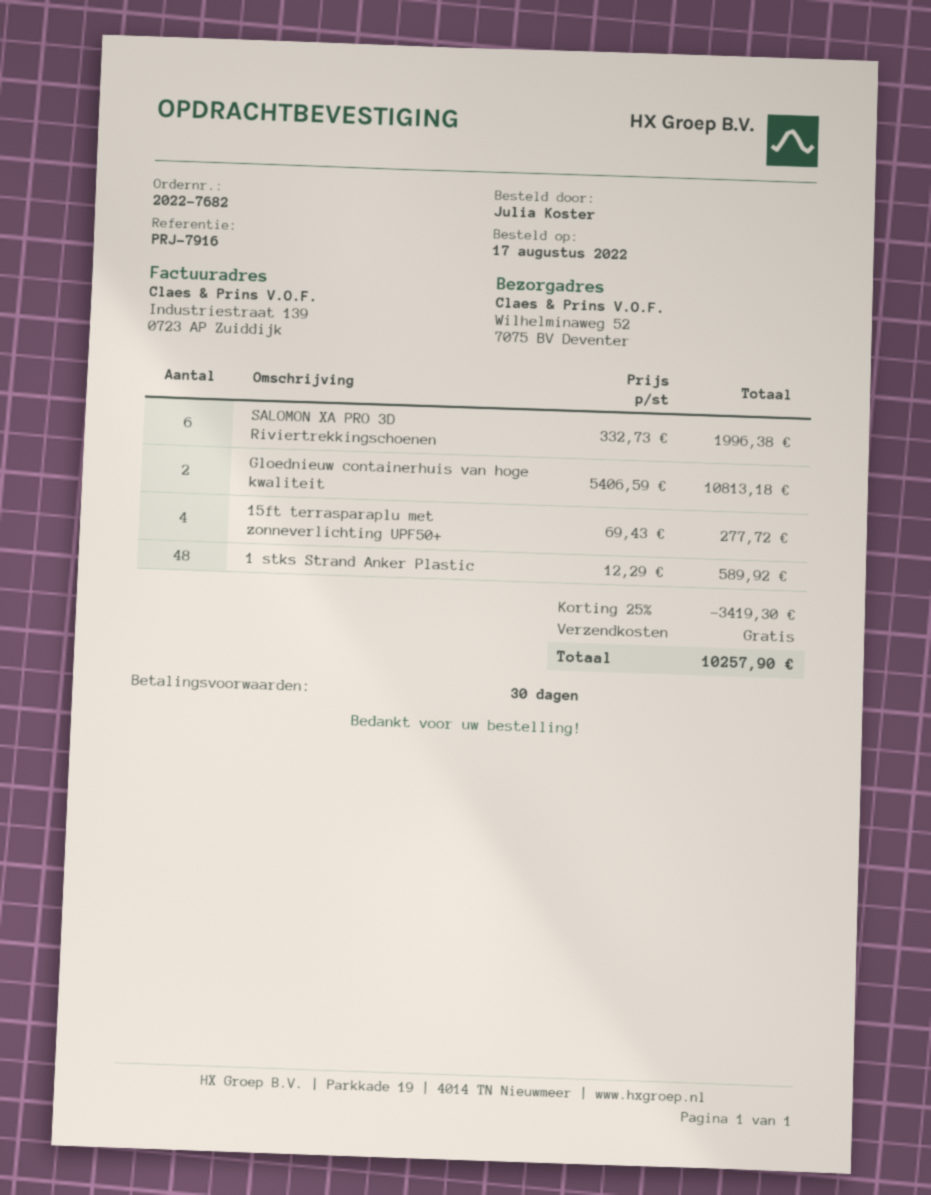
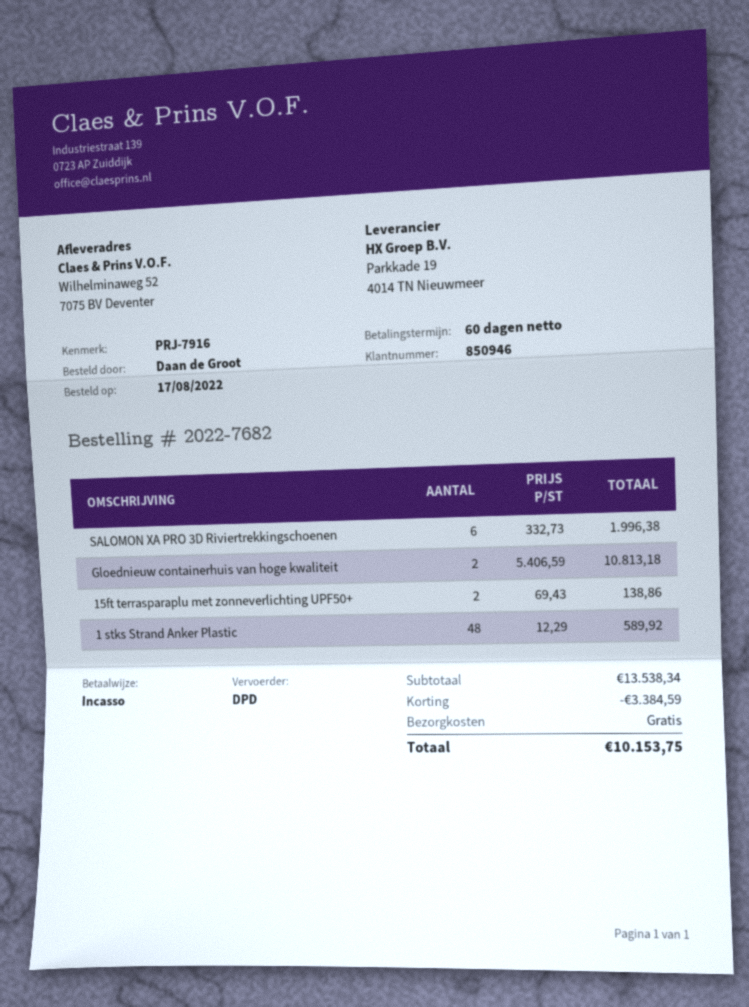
payment terms: 30 days -> 60 days
ordered by: Julia Koster -> Daan de Groot
15ft terrasparaplu met zonneverlichting UPF50+: 4 x 69.43 = 277.72 -> 2 x 69.43 = 138.86
discount: 3419.30 -> 3384.59
total: 10257.90 -> 10153.75

